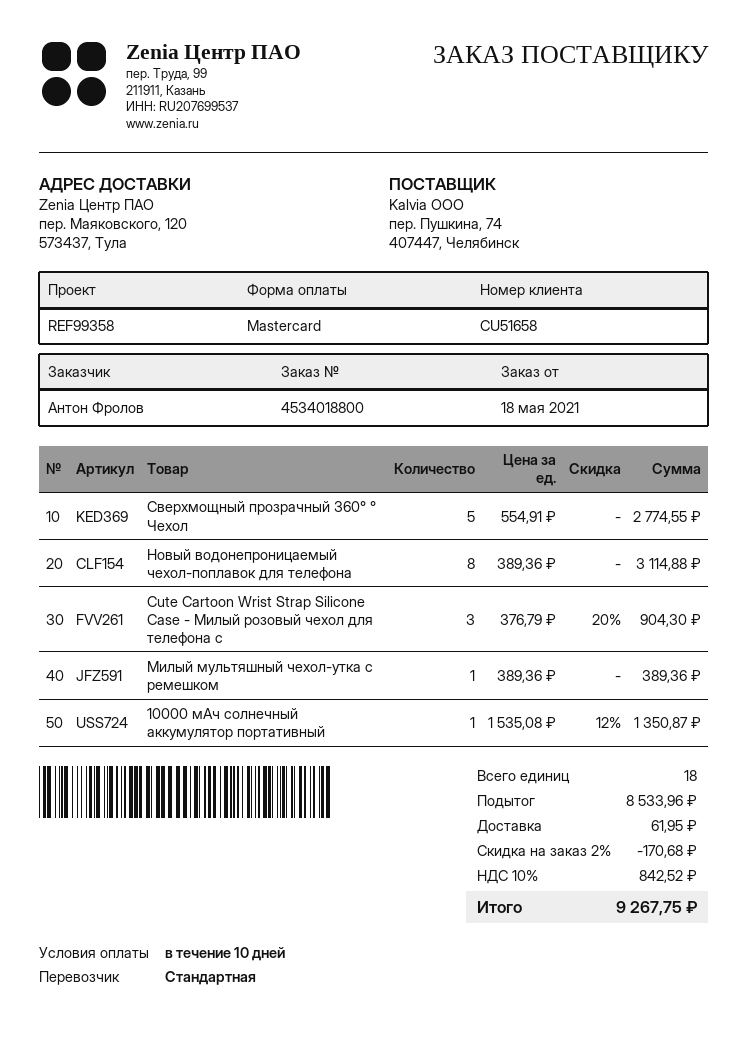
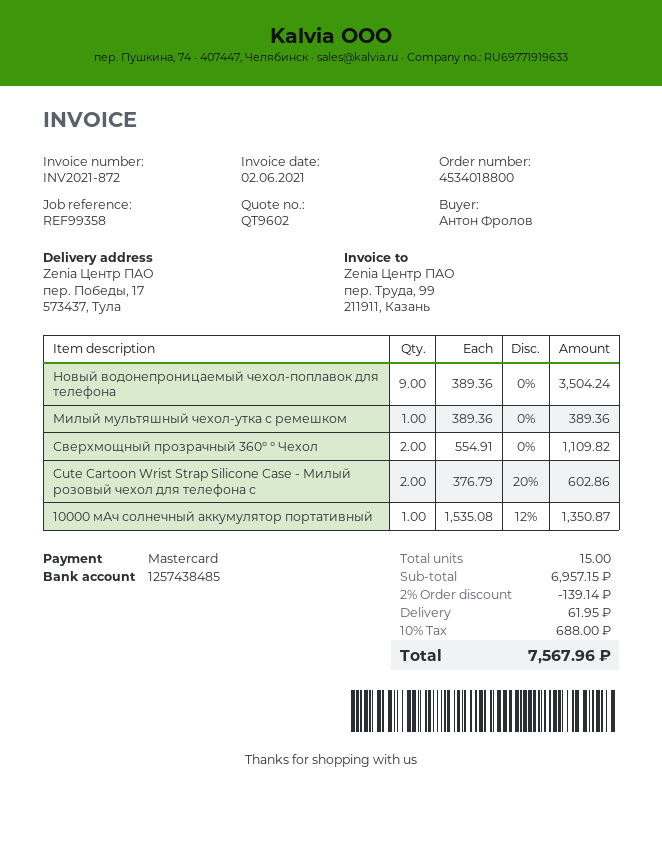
ship to: пер. Маяковского, 120, 573437, Тула -> пер. Победы, 17, 573437, Тула
Сверхмощный прозрачный 360° ° Чехол: 5 x 554.91 = 2774.55 -> 2 x 554.91 = 1109.82
Новый водонепроницаемый чехол-поплавок для телефона: 8 x 389.36 = 3114.88 -> 9 x 389.36 = 3504.24
Cute Cartoon Wrist Strap Silicone Case - Милый розовый чехол для телефона с: 3 x 376.79 - 20% = 904.30 -> 2 x 376.79 - 20% = 602.86
total quantity: 18 -> 15
subtotal: 8533.96 -> 6957.15
discount: 2% = 170.68 -> 2% = 139.14
tax: 10% = 842.52 -> 10% = 688.00
total: 9267.75 -> 7567.96

